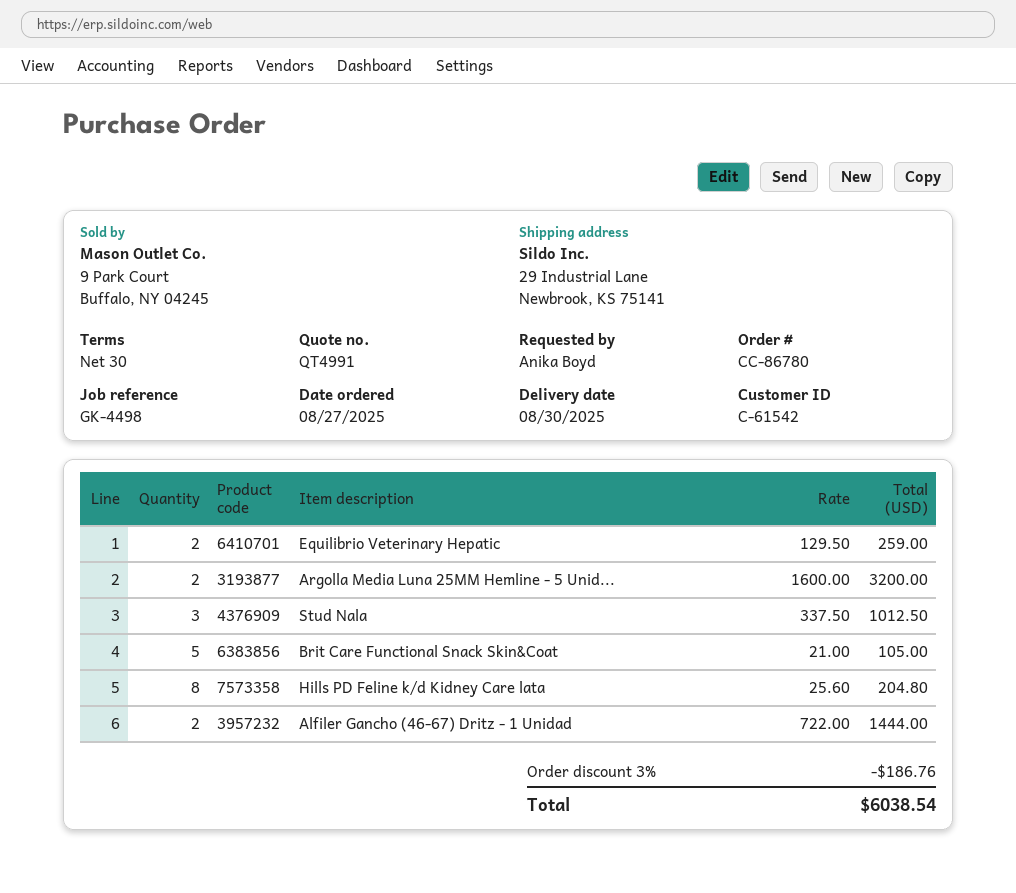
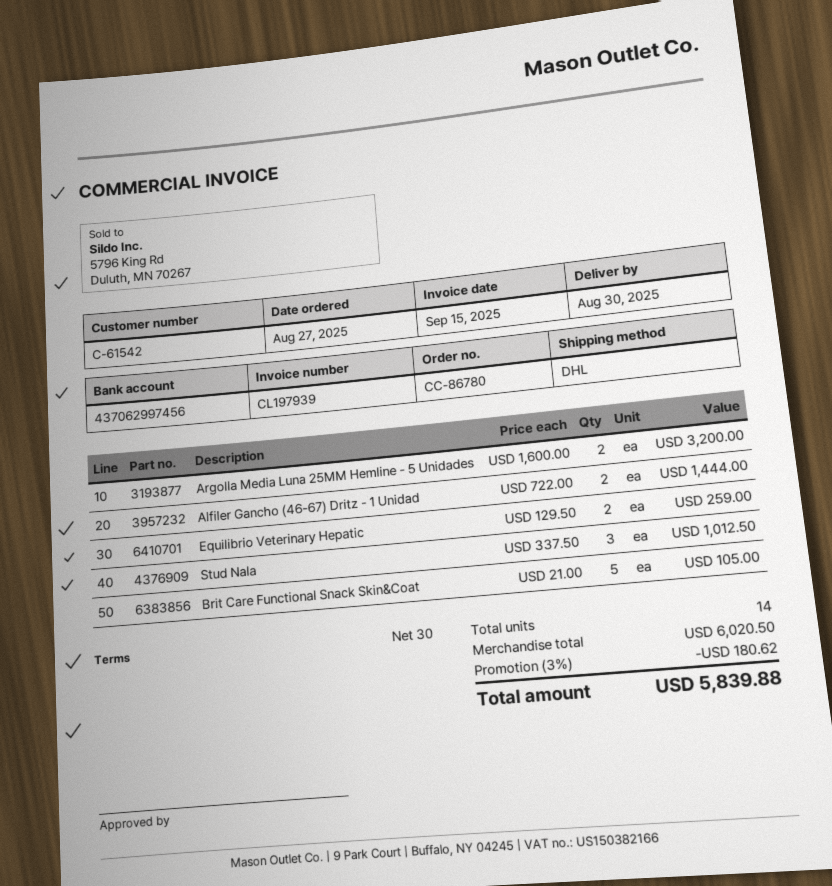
Hills PD Feline k/d Kidney Care lata: 8 x 25.60 = 204.80 -> none
discount: 3% = 186.76 -> 3% = 180.62
total: 6038.54 -> 5839.88

